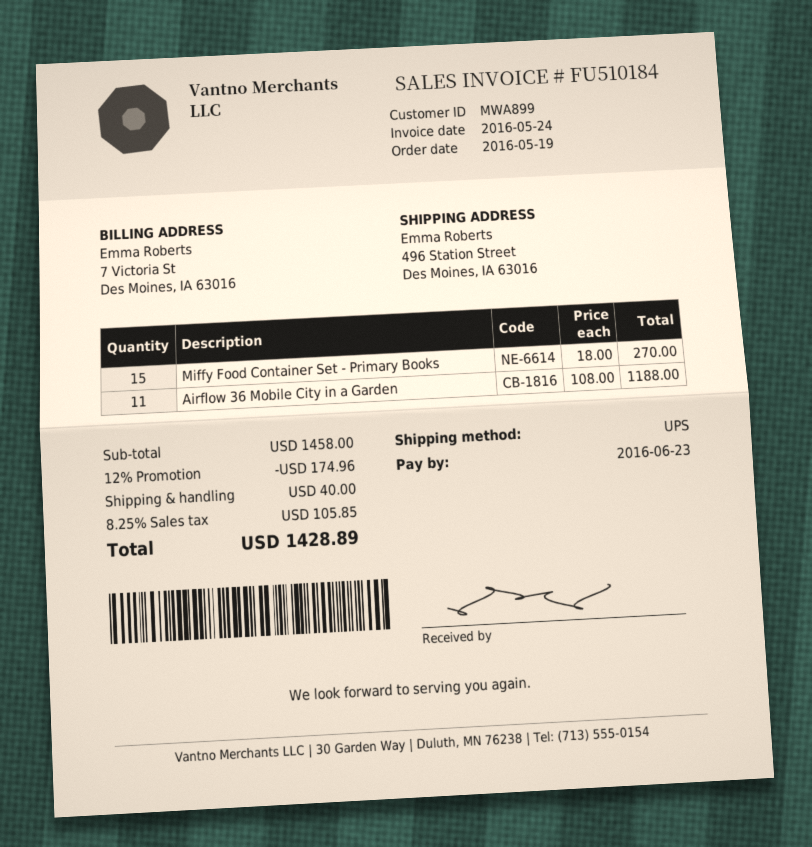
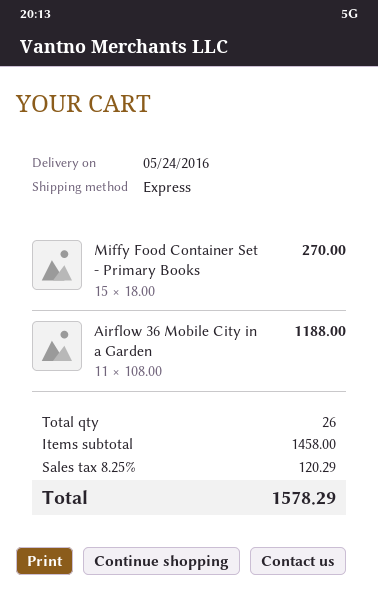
shipping method: UPS -> express
discount: 12% = 174.96 -> none
shipping: 40.00 -> none
tax: 8.25% = 105.85 -> 8.25% = 120.29
total: 1428.89 -> 1578.29

